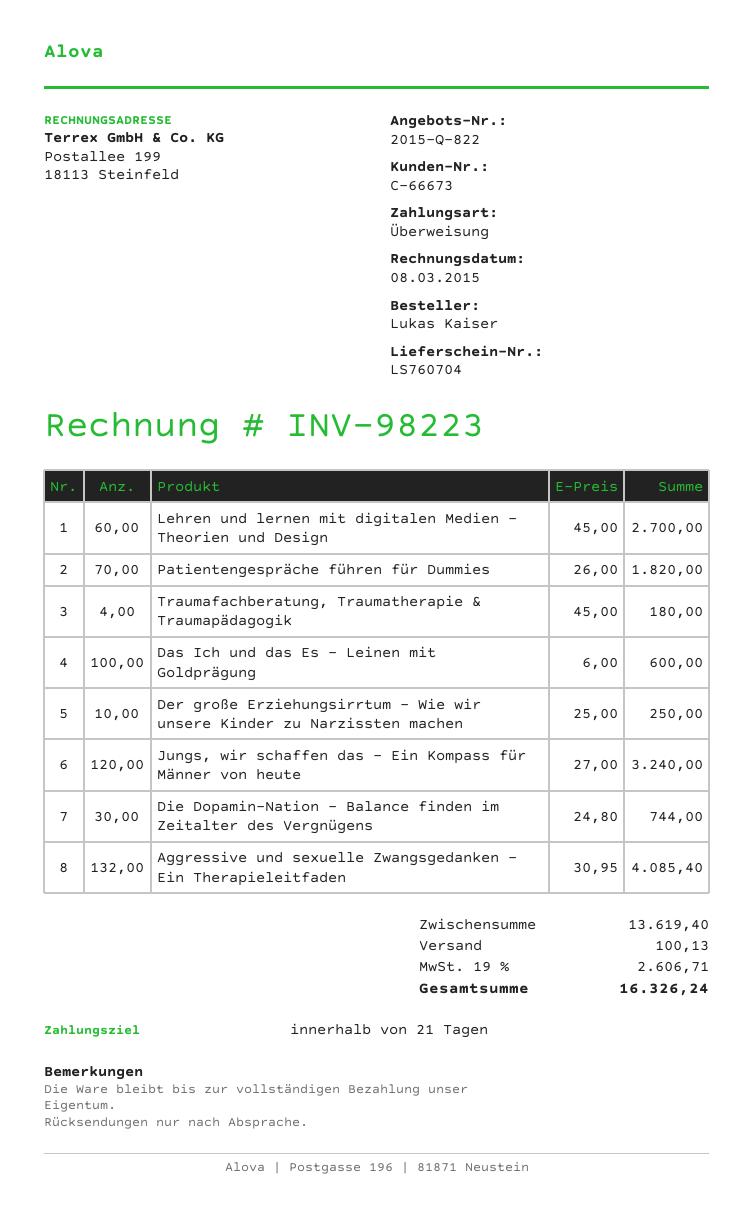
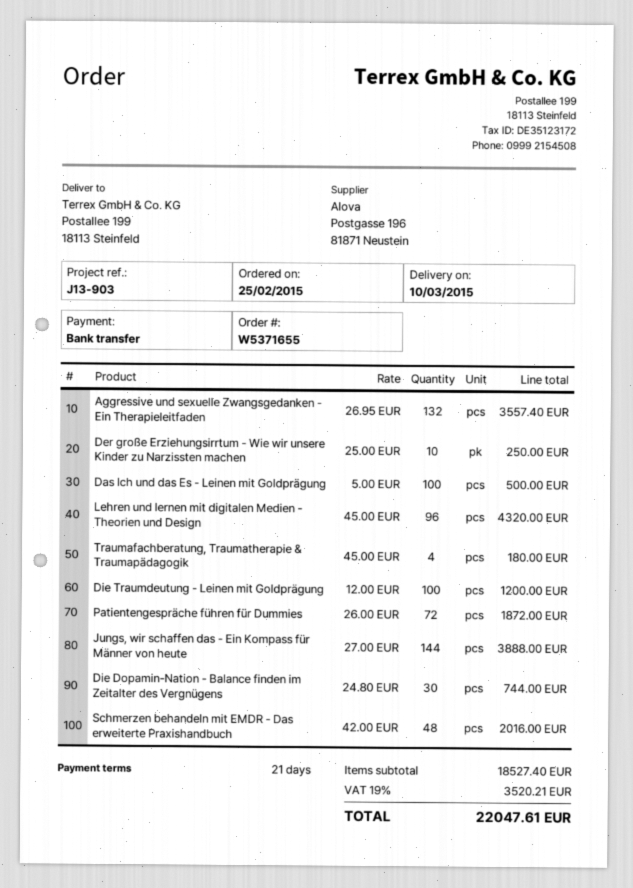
Lehren und lernen mit digitalen Medien - Theorien und Design: 60 x 45.00 = 2700.00 -> 96 x 45.00 = 4320.00
Patientengespräche führen für Dummies: 70 x 26.00 = 1820.00 -> 72 x 26.00 = 1872.00
Das Ich und das Es - Leinen mit Goldprägung: 100 x 6.00 = 600.00 -> 100 x 5.00 = 500.00
Jungs, wir schaffen das - Ein Kompass für Männer von heute: 120 x 27.00 = 3240.00 -> 144 x 27.00 = 3888.00
Aggressive und sexuelle Zwangsgedanken - Ein Therapieleitfaden: 132 x 30.95 = 4085.40 -> 132 x 26.95 = 3557.40
Die Traumdeutung - Leinen mit Goldprägung: none -> 100 x 12.00 = 1200.00
Schmerzen behandeln mit EMDR - Das erweiterte Praxishandbuch: none -> 48 x 42.00 = 2016.00
subtotal: 13619.40 -> 18527.40
shipping: 100.13 -> none
tax: 19% = 2606.71 -> 19% = 3520.21
total: 16326.24 -> 22047.61

